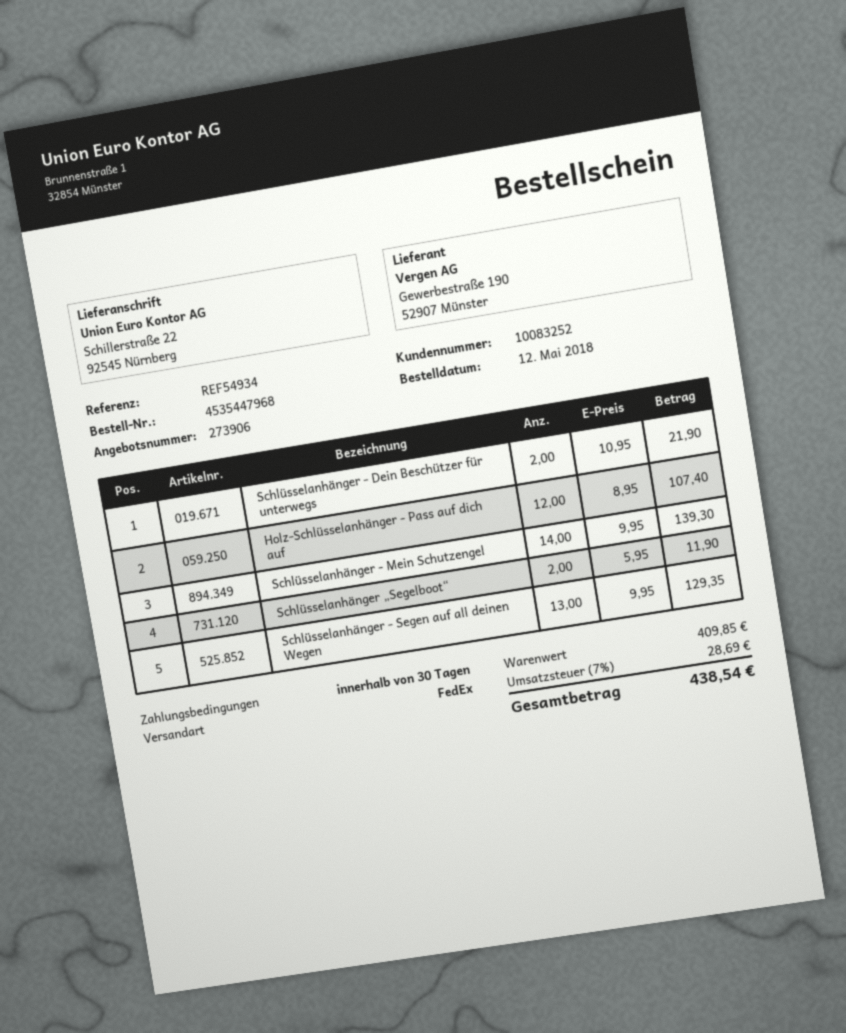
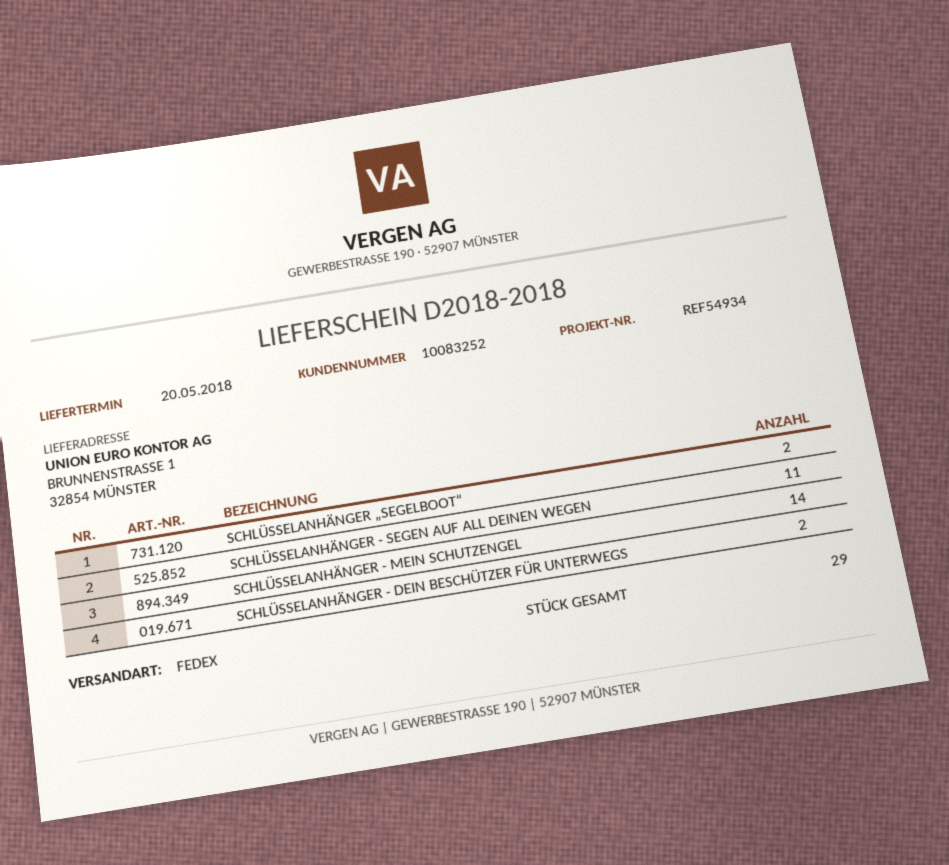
ship to: Schillerstraße 22, 92545 Nürnberg -> BRUNNENSTRASSE 1, 32854 MÜNSTER
Holz-Schlüsselanhänger - Pass auf dich auf: 12 -> none
Schlüsselanhänger - Segen auf all deinen Wegen: 13 -> 11

